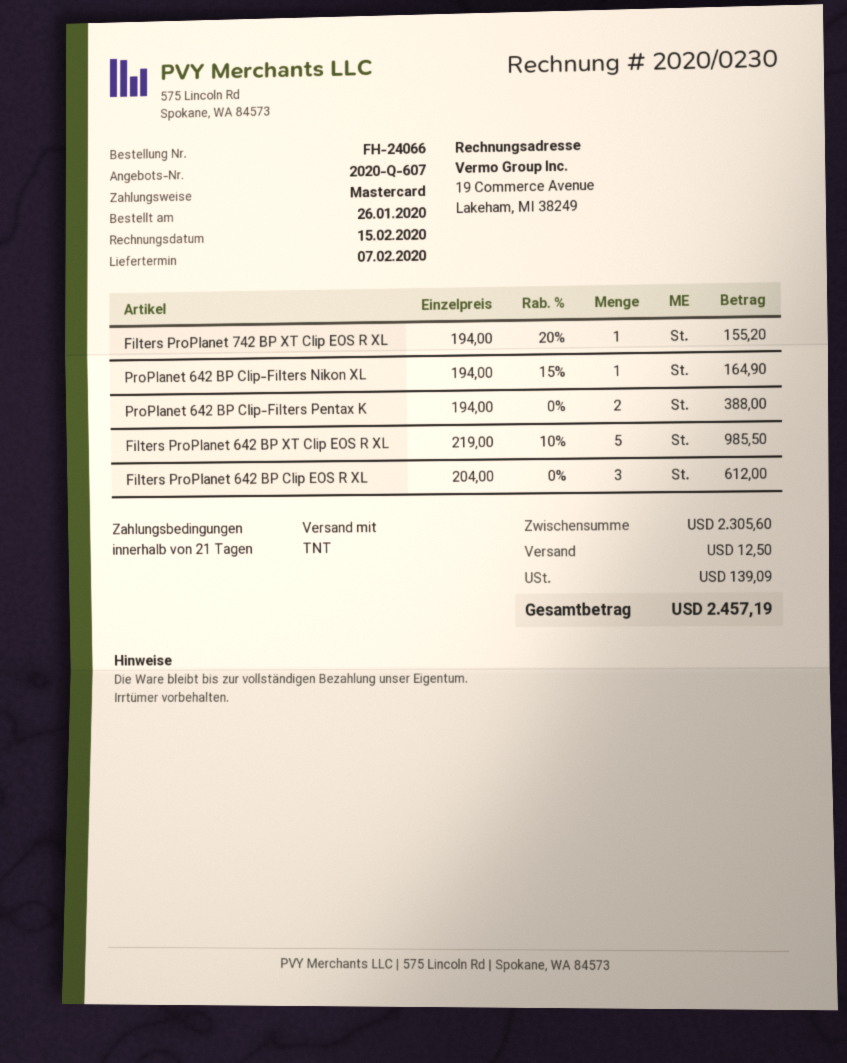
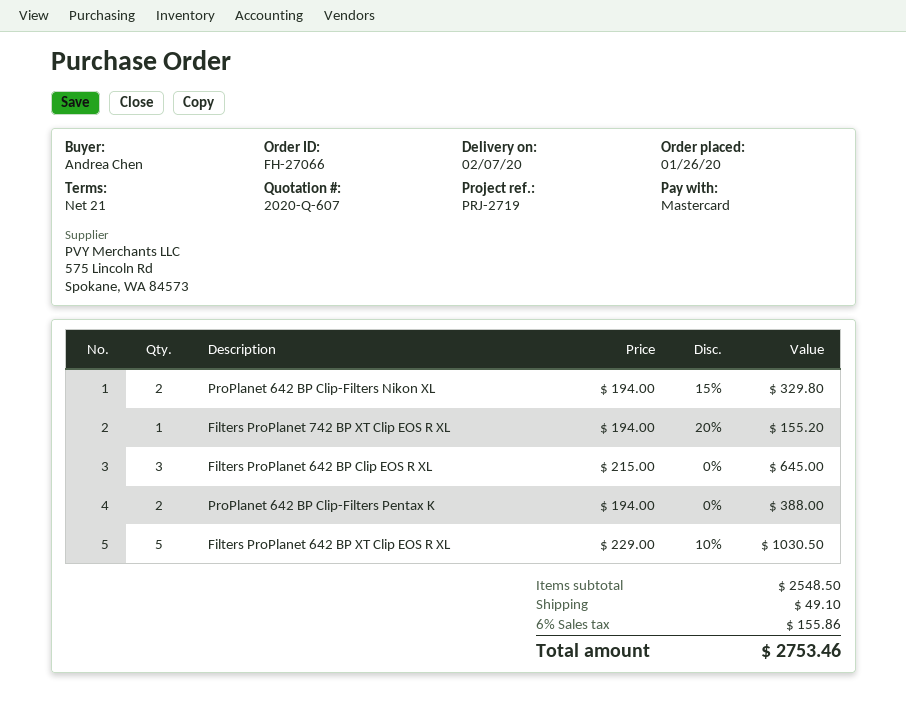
order number: FH-24066 -> FH-27066
ProPlanet 642 BP Clip-Filters Nikon XL: 1 x 194.00 - 15% = 164.90 -> 2 x 194.00 - 15% = 329.80
Filters ProPlanet 642 BP XT Clip EOS R XL: 5 x 219.00 - 10% = 985.50 -> 5 x 229.00 - 10% = 1030.50
Filters ProPlanet 642 BP Clip EOS R XL: 3 x 204.00 = 612.00 -> 3 x 215.00 = 645.00
subtotal: 2305.60 -> 2548.50
shipping: 12.50 -> 49.10
tax: 139.09 -> 155.86
total: 2457.19 -> 2753.46

